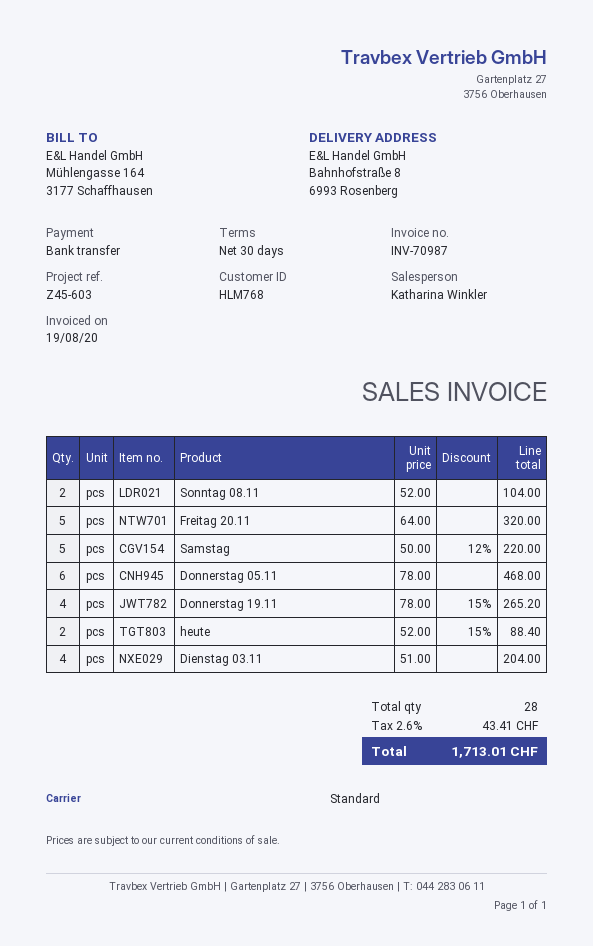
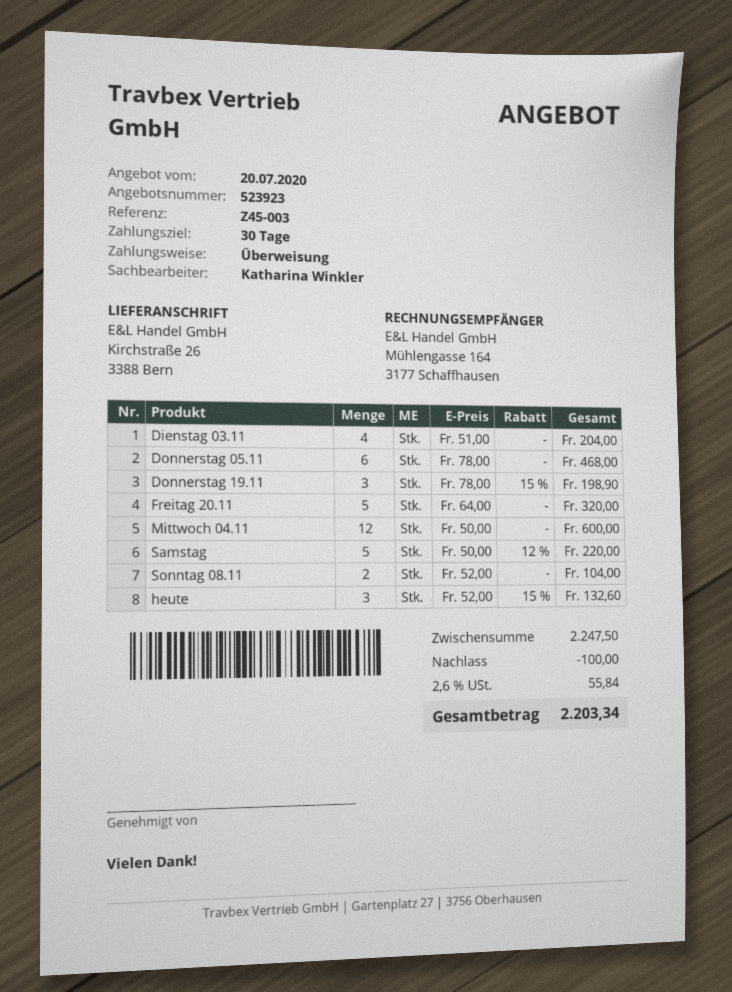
reference: Z45-603 -> Z45-003
ship to: Bahnhofstraße 8, 6993 Rosenberg -> Kirchstraße 26, 3388 Bern
Donnerstag 19.11: 4 x 78.00 - 15% = 265.20 -> 3 x 78.00 - 15% = 198.90
heute: 2 x 52.00 - 15% = 88.40 -> 3 x 52.00 - 15% = 132.60
Mittwoch 04.11: none -> 12 x 50.00 = 600.00
discount: none -> 100.00
tax: 2.6% = 43.41 -> 2.6% = 55.84
total: 1713.01 -> 2203.34

